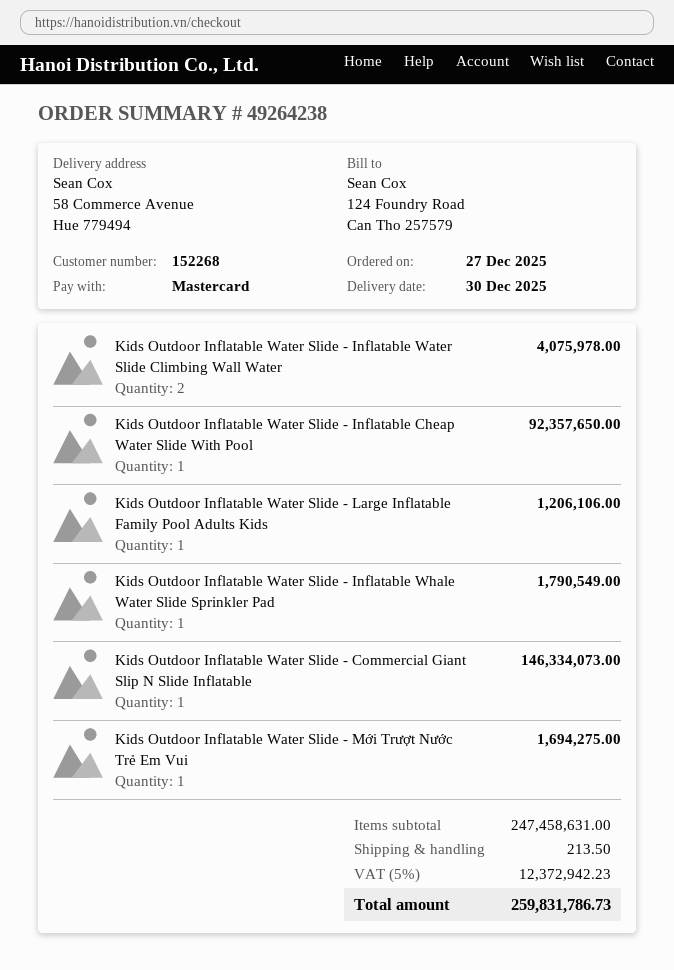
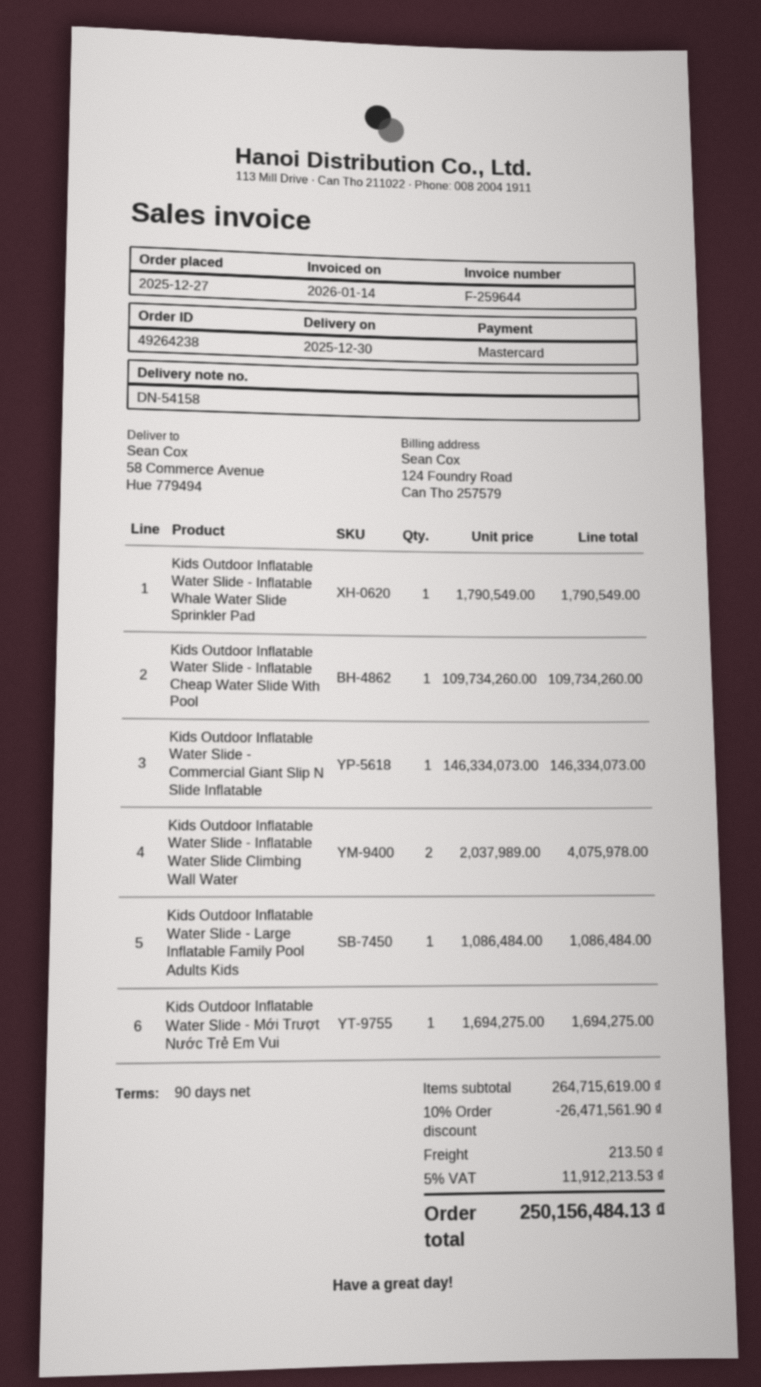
Kids Outdoor Inflatable Water Slide - Inflatable Cheap Water Slide With Pool: 1 for 92357650.00 -> 1 for 109734260.00
Kids Outdoor Inflatable Water Slide - Large Inflatable Family Pool Adults Kids: 1 for 1206106.00 -> 1 for 1086484.00
subtotal: 247458631.00 -> 264715619.00
discount: none -> 10% = 26471561.90
tax: 5% = 12372942.23 -> 5% = 11912213.53
total: 259831786.73 -> 250156484.13

